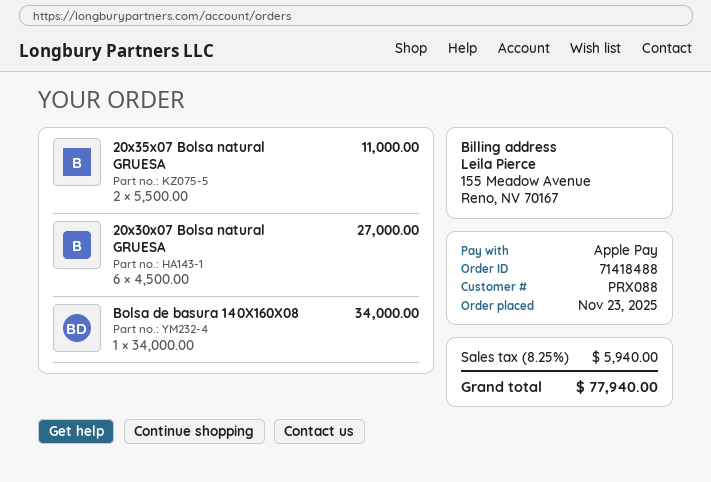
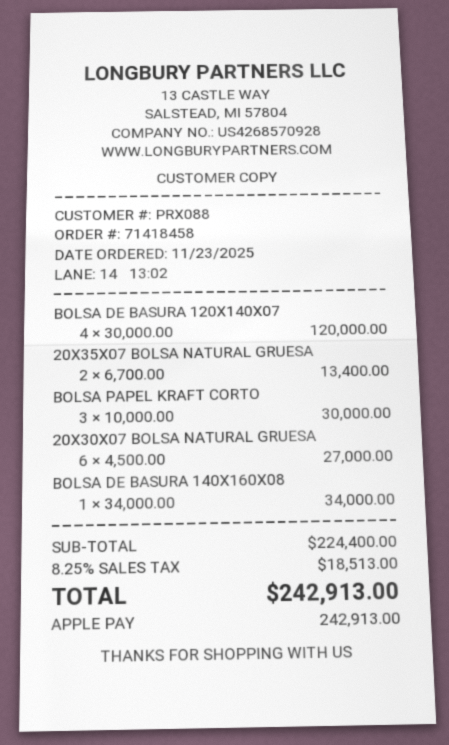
order number: 71418488 -> 71418458
20x35x07 Bolsa natural GRUESA: 2 x 5500.00 = 11000.00 -> 2 x 6700.00 = 13400.00
BOLSA DE BASURA 120X140X07: none -> 4 x 30000.00 = 120000.00
BOLSA PAPEL KRAFT CORTO: none -> 3 x 10000.00 = 30000.00
tax: 8.25% = 5940.00 -> 8.25% = 18513.00
total: 77940.00 -> 242913.00

